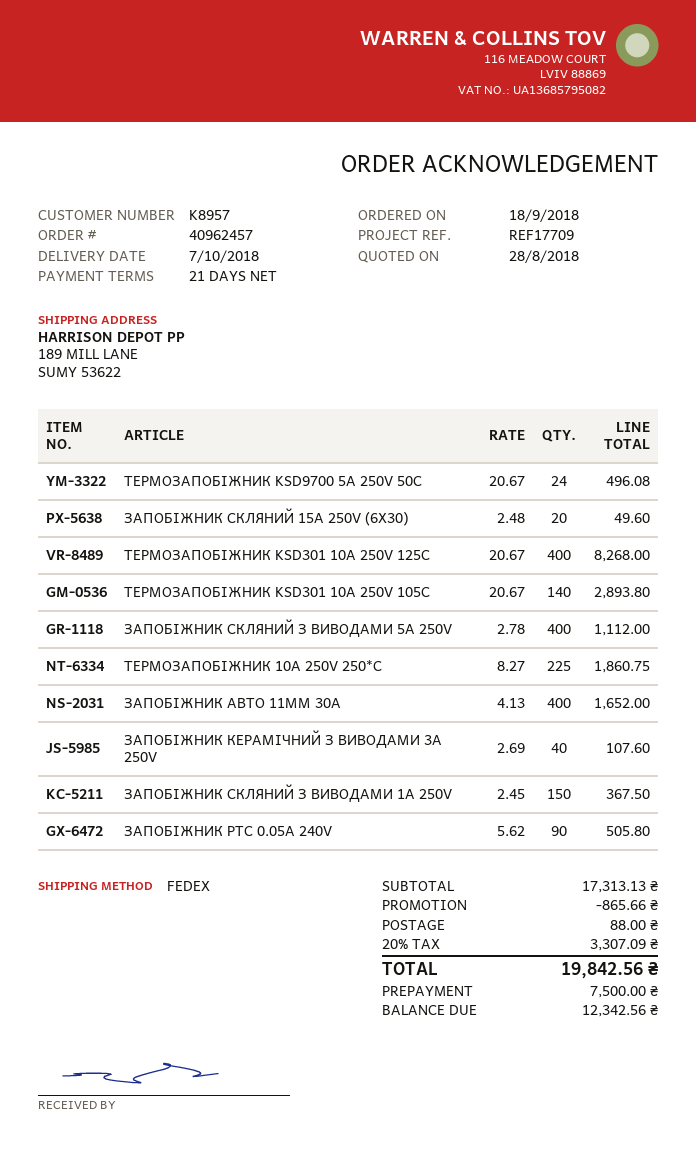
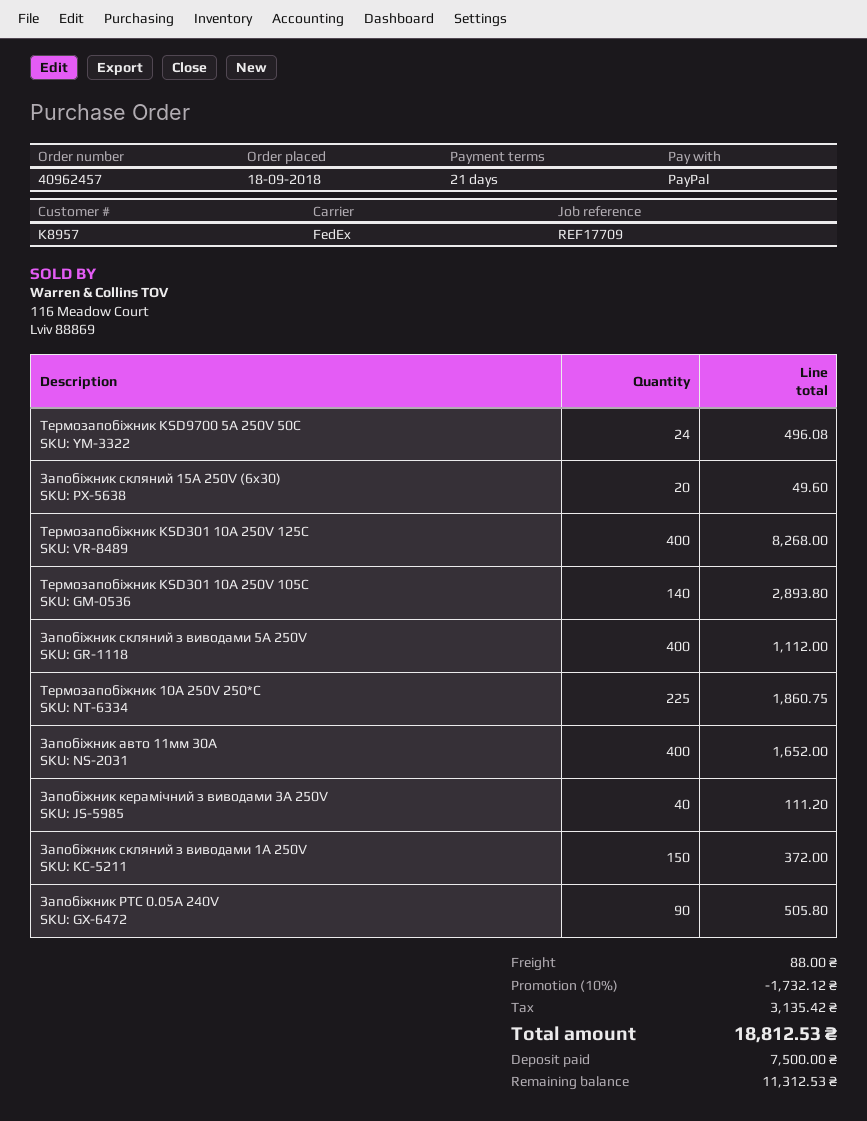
ЗАПОБІЖНИК КЕРАМІЧНИЙ З ВИВОДАМИ 3A 250V: 40 for 107.60 -> 40 for 111.20
ЗАПОБІЖНИК СКЛЯНИЙ З ВИВОДАМИ 1A 250V: 150 for 367.50 -> 150 for 372.00
discount: 865.66 -> 1732.12
tax: 3307.09 -> 3135.42
total: 19842.56 -> 18812.53
balance: 12342.56 -> 11312.53

